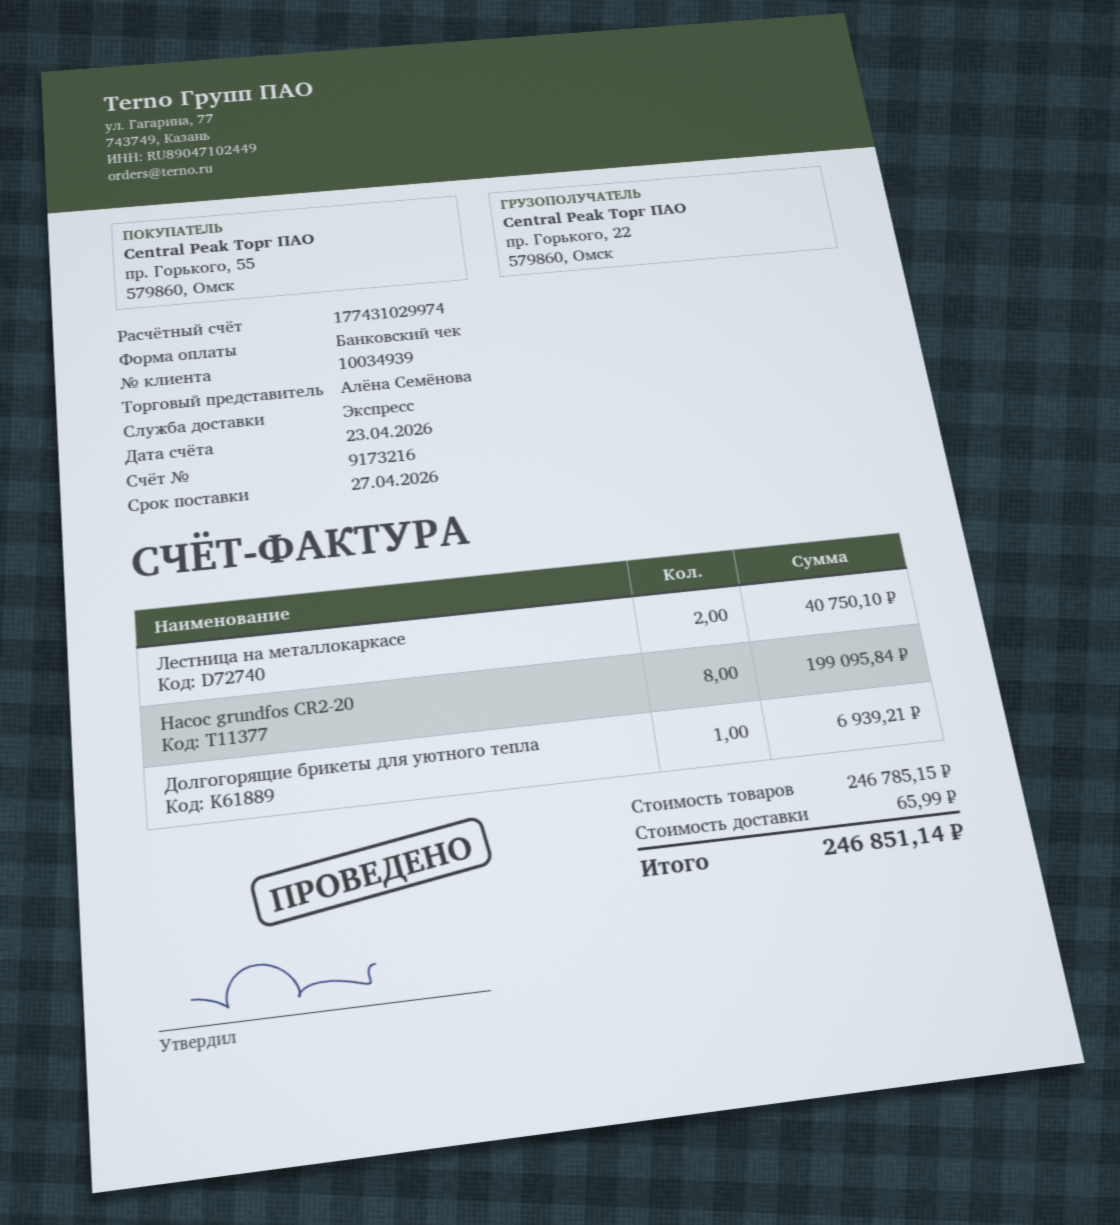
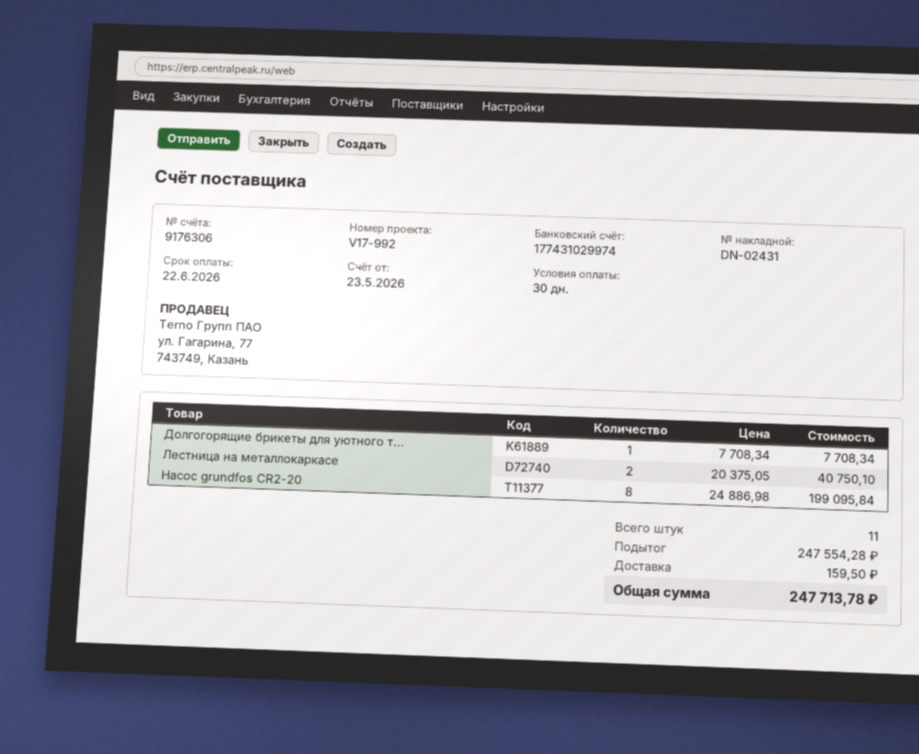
invoice number: 9173216 -> 9176306
invoice date: 2026-04-23 -> 2026-05-23
Долгогорящие брикеты для уютного тепла: 1 for 6939.21 -> 1 for 7708.34
subtotal: 246785.15 -> 247554.28
shipping: 65.99 -> 159.50
total: 246851.14 -> 247713.78

